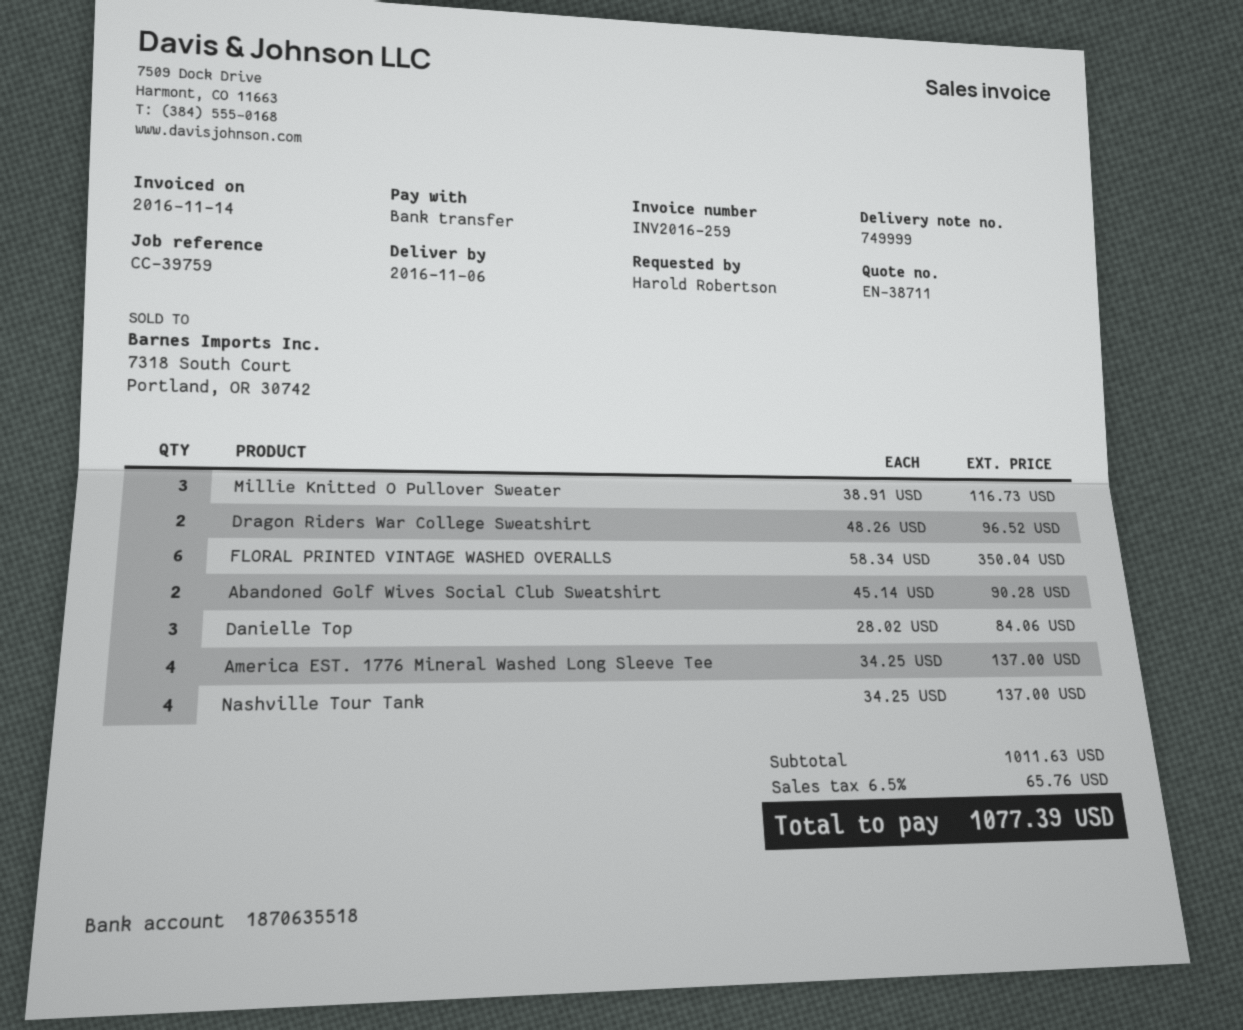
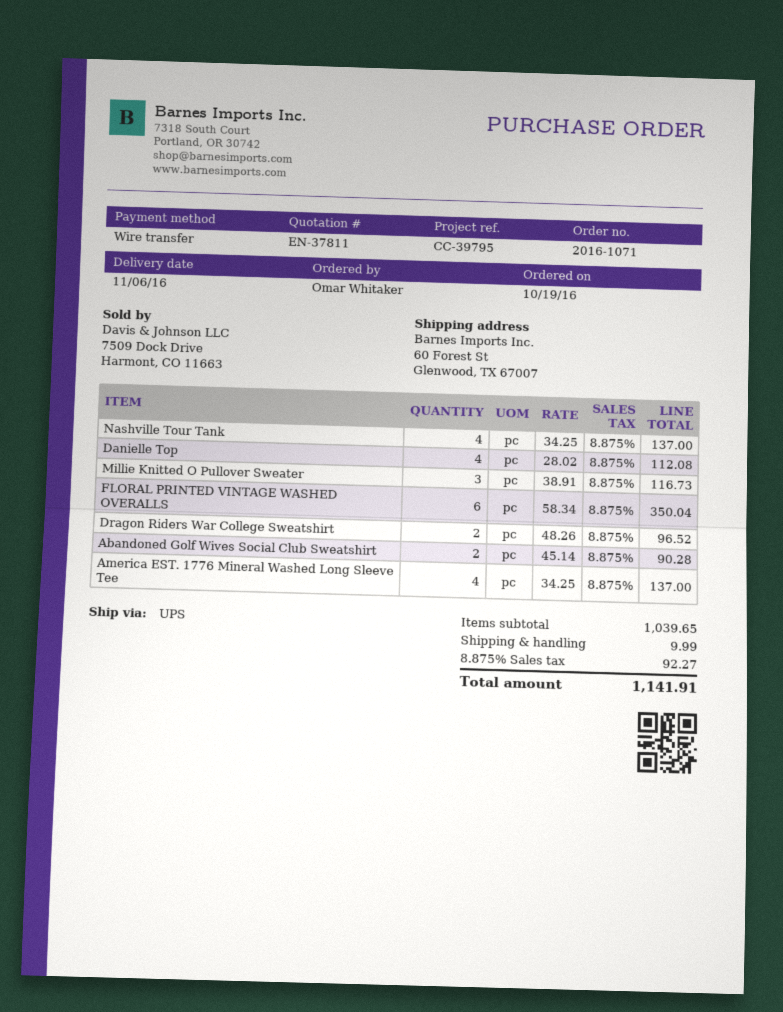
quote number: EN-38711 -> EN-37811
reference: CC-39759 -> CC-39795
ordered by: Harold Robertson -> Omar Whitaker
Danielle Top: 3 x 28.02 = 84.06 -> 4 x 28.02 = 112.08
subtotal: 1011.63 -> 1039.65
shipping: none -> 9.99
tax: 6.5% = 65.76 -> 8.875% = 92.27
total: 1077.39 -> 1141.91

